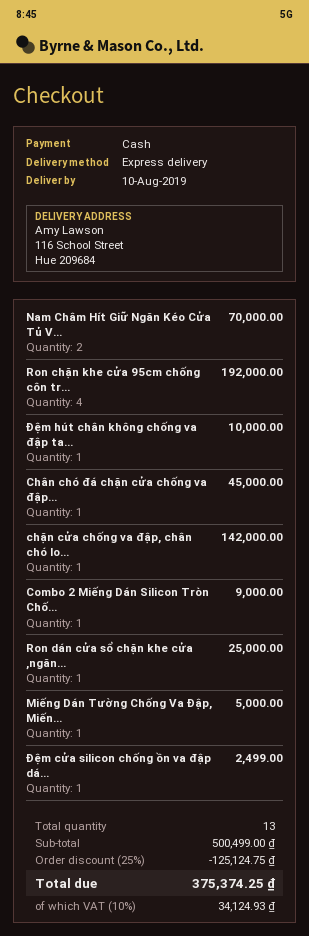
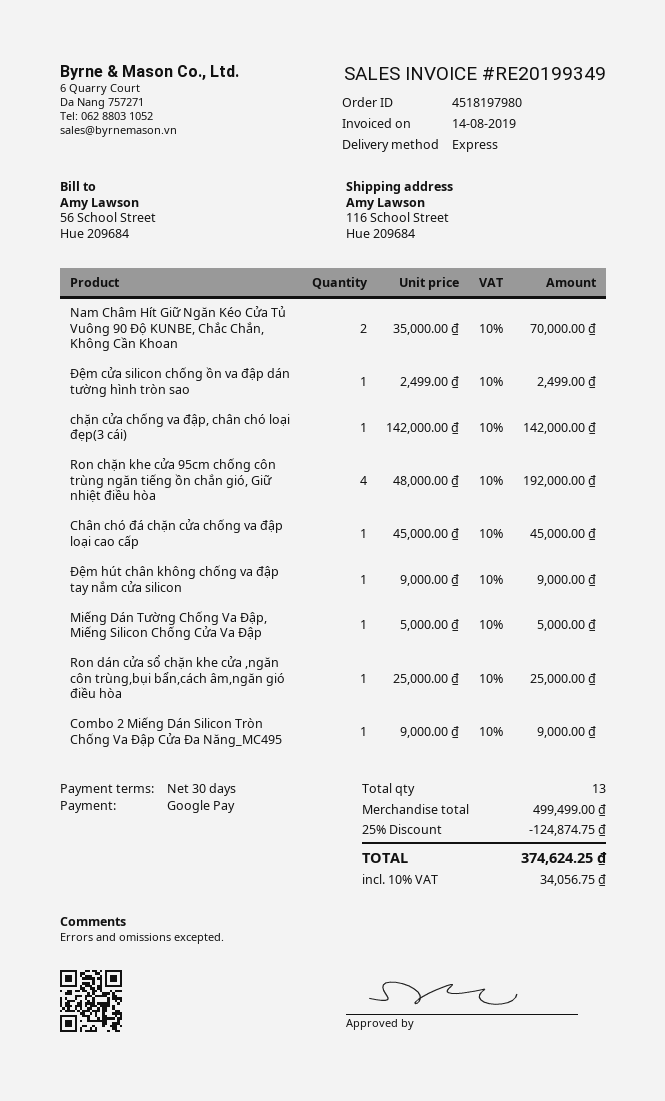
payment method: cash -> Google Pay
Đệm hút chân không chống va đập ta...: 1 for 10000.00 -> 1 for 9000.00
subtotal: 500499.00 -> 499499.00
discount: 25% = 125124.75 -> 25% = 124874.75
tax: 10% = 34124.93 -> 10% = 34056.75
total: 375374.25 -> 374624.25

